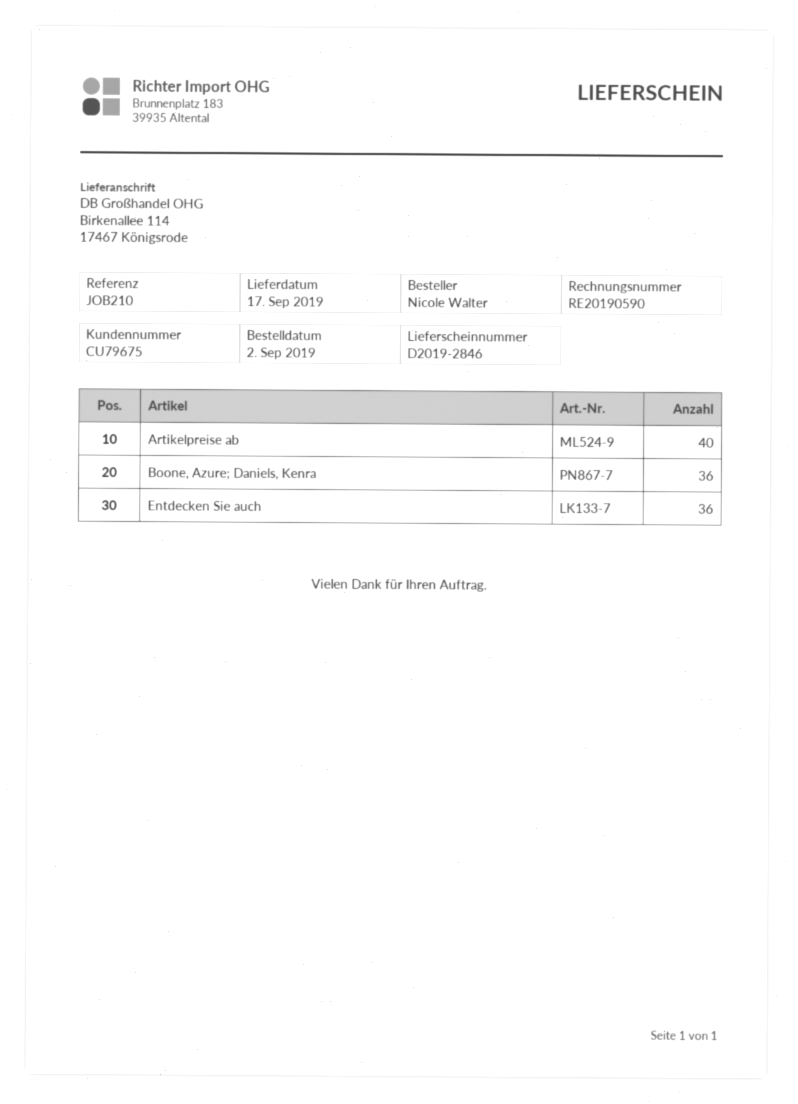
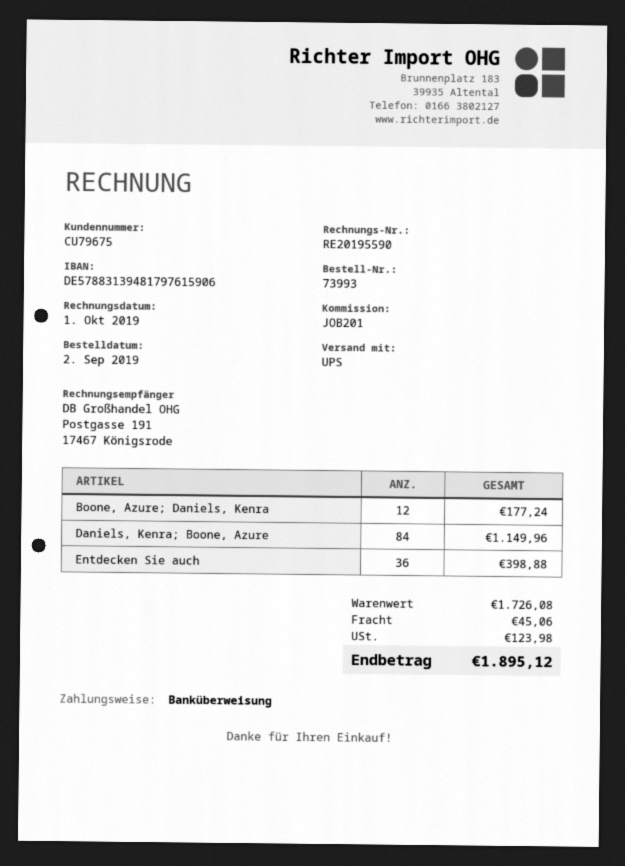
invoice number: RE20190590 -> RE20195590
reference: JOB210 -> JOB201
Artikelpreise ab: 40 -> none
Boone, Azure; Daniels, Kenra: 36 -> 12
Daniels, Kenra; Boone, Azure: none -> 84

